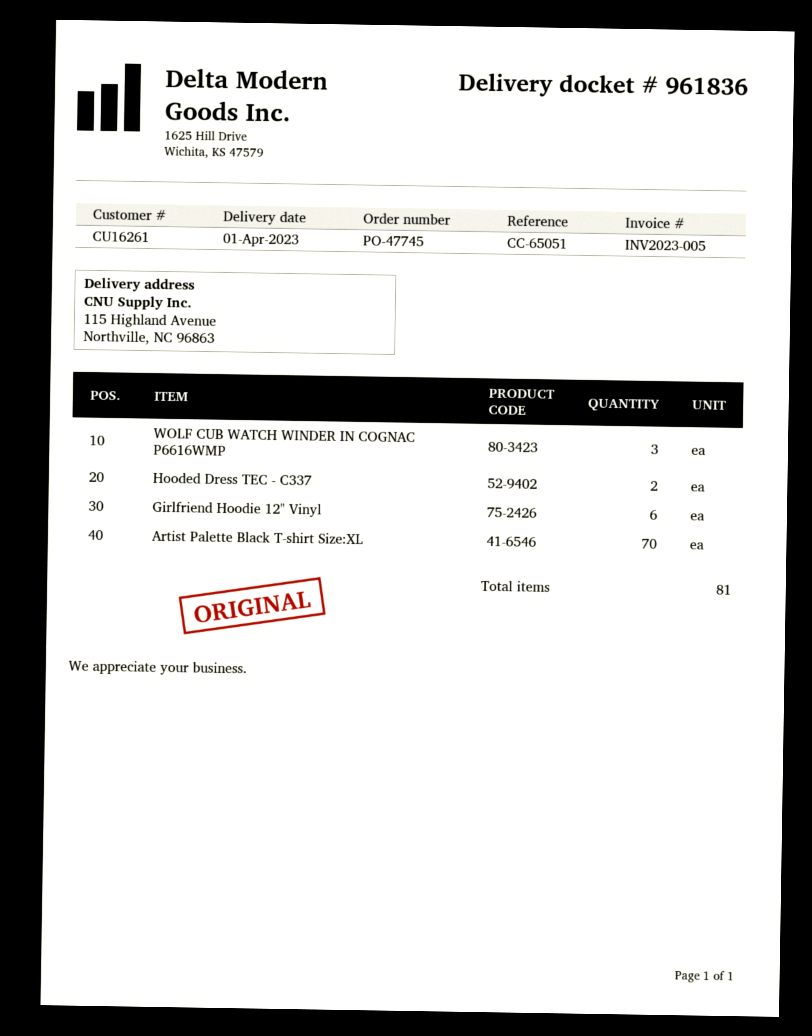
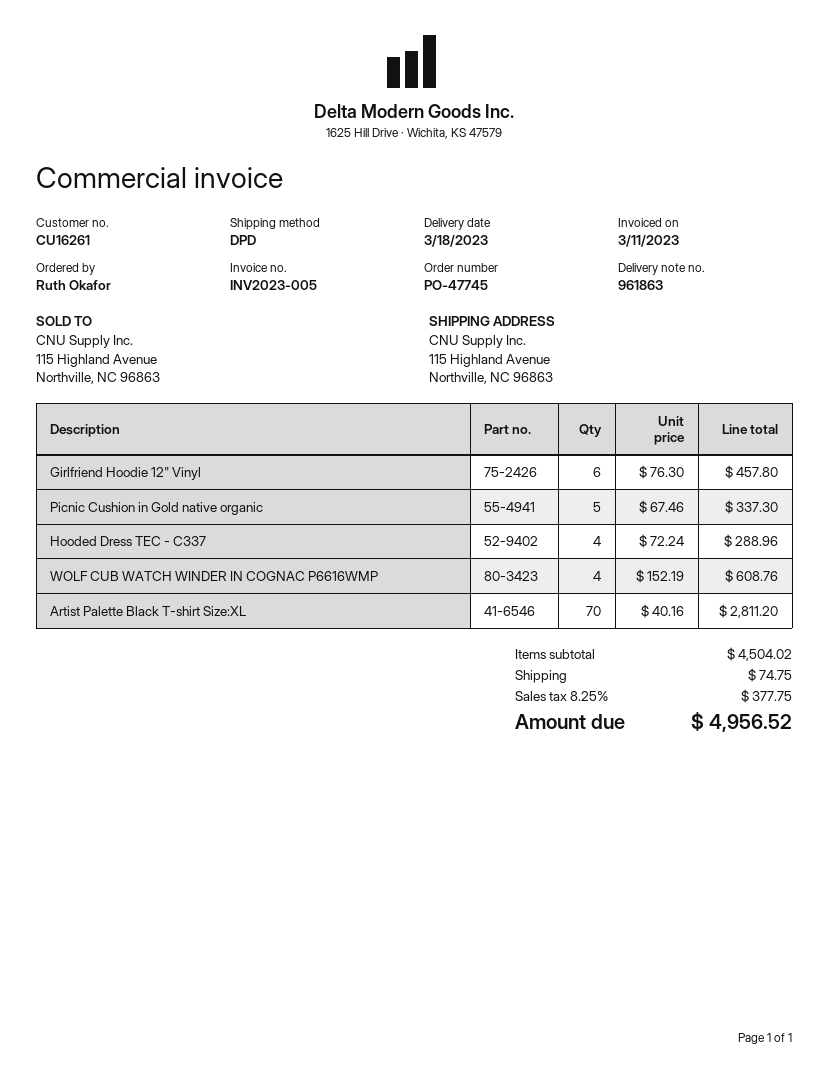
delivery note number: 961836 -> 961863
delivery date: 2023-04-01 -> 2023-03-18
WOLF CUB WATCH WINDER IN COGNAC P6616WMP: 3 -> 4
Hooded Dress TEC - C337: 2 -> 4
Picnic Cushion in Gold native organic: none -> 5

